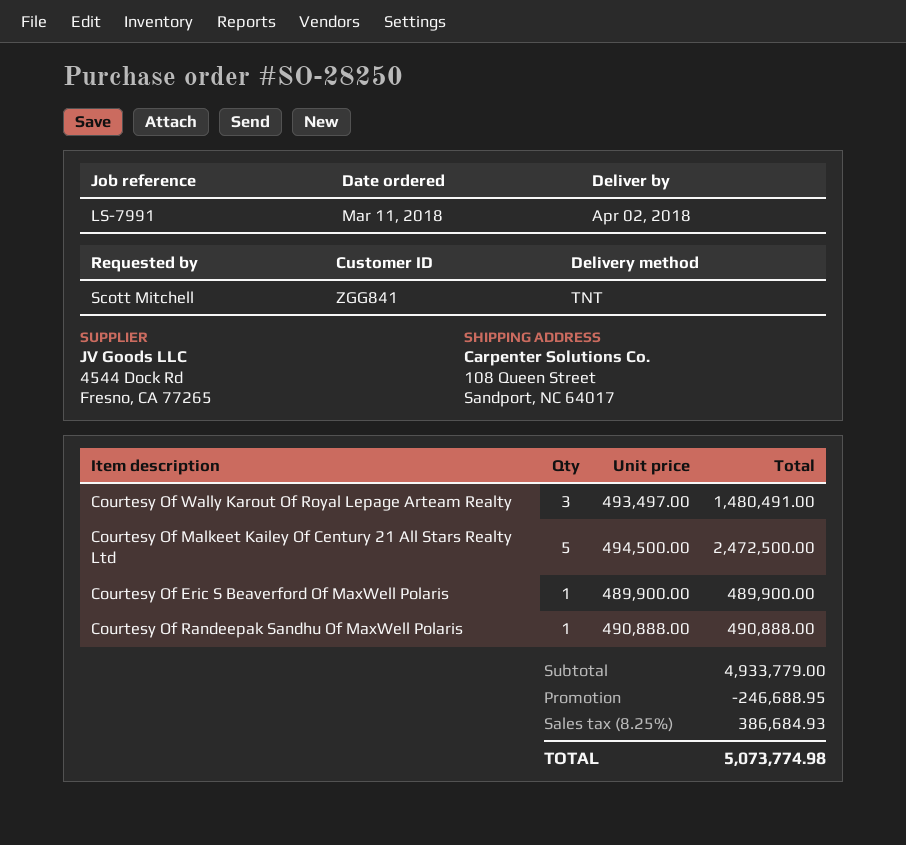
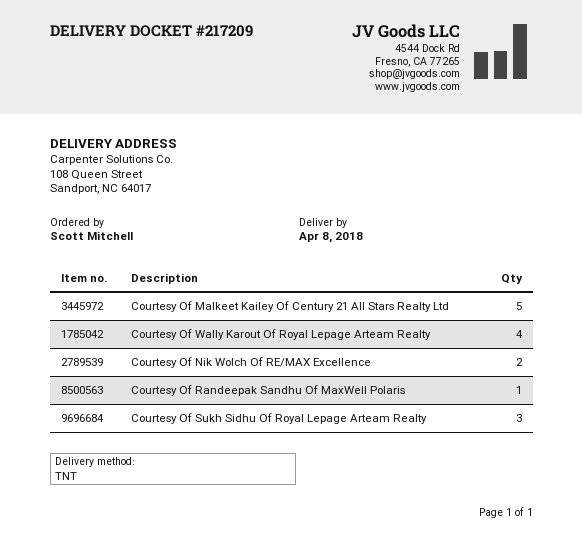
delivery date: 2018-04-02 -> 2018-04-08
Courtesy Of Wally Karout Of Royal Lepage Arteam Realty: 3 -> 4
Courtesy Of Eric S Beaverford Of MaxWell Polaris: 1 -> none
Courtesy Of Nik Wolch Of RE/MAX Excellence: none -> 2
Courtesy Of Sukh Sidhu Of Royal Lepage Arteam Realty: none -> 3

